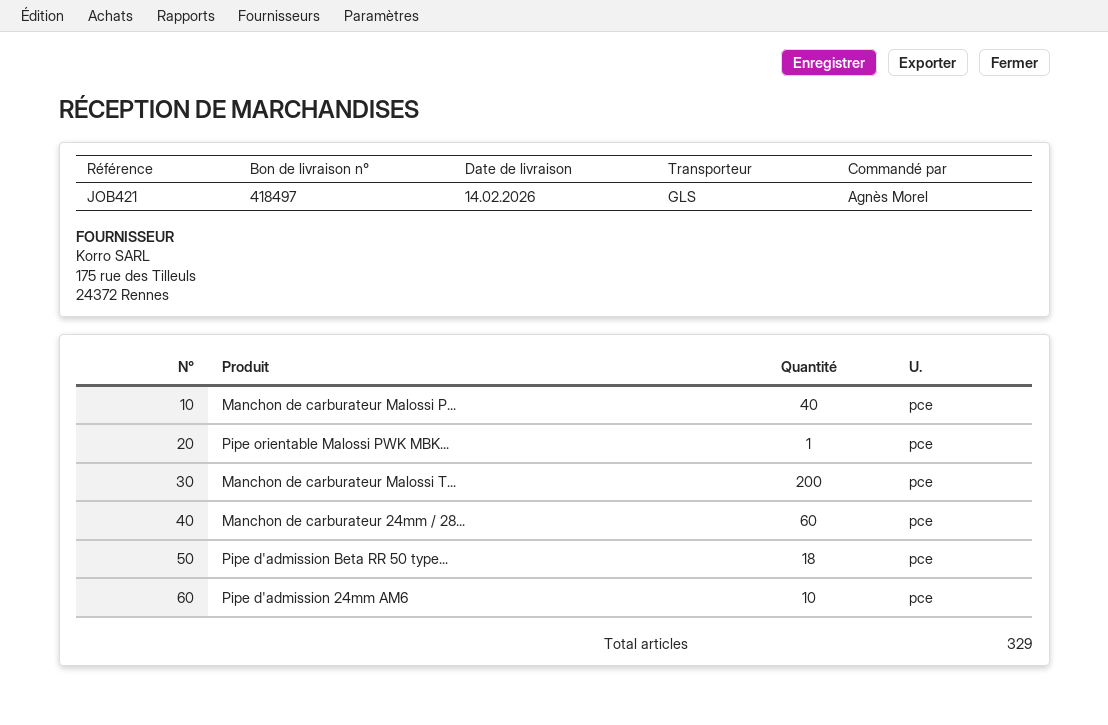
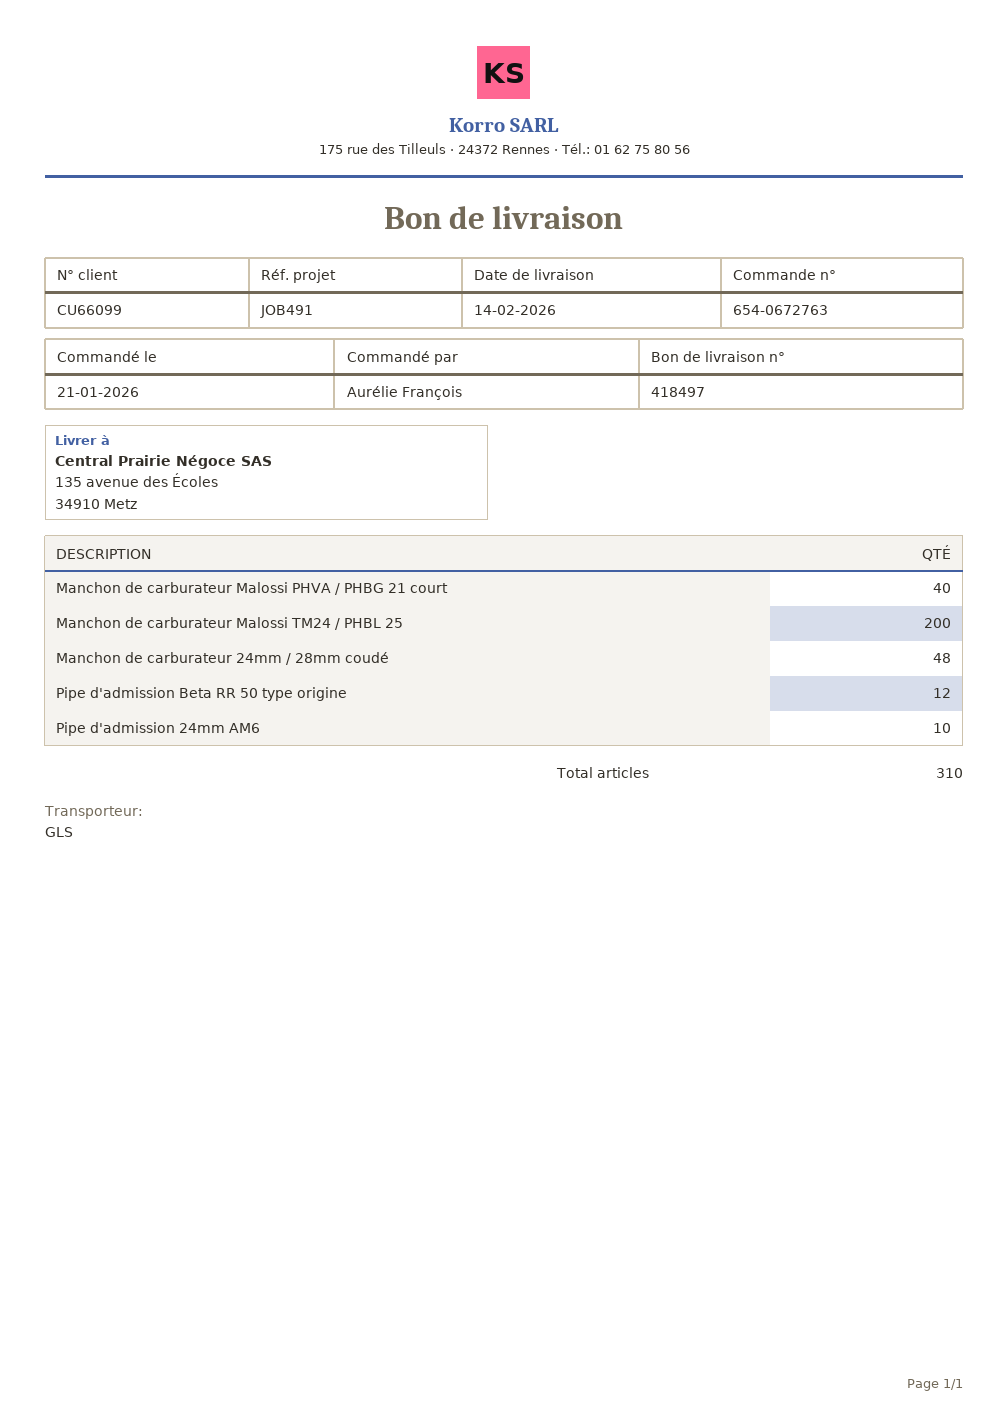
reference: JOB421 -> JOB491
ordered by: Agnès Morel -> Aurélie François
Pipe orientable Malossi PWK MBK...: 1 -> none
Manchon de carburateur 24mm / 28...: 60 -> 48
Pipe d'admission Beta RR 50 type...: 18 -> 12
total quantity: 329 -> 310

